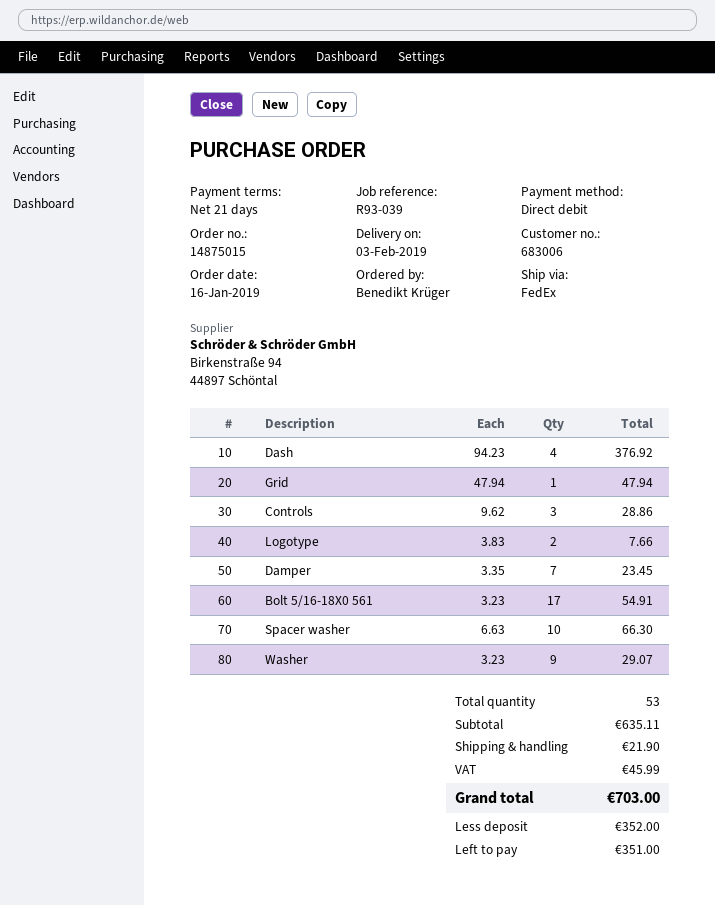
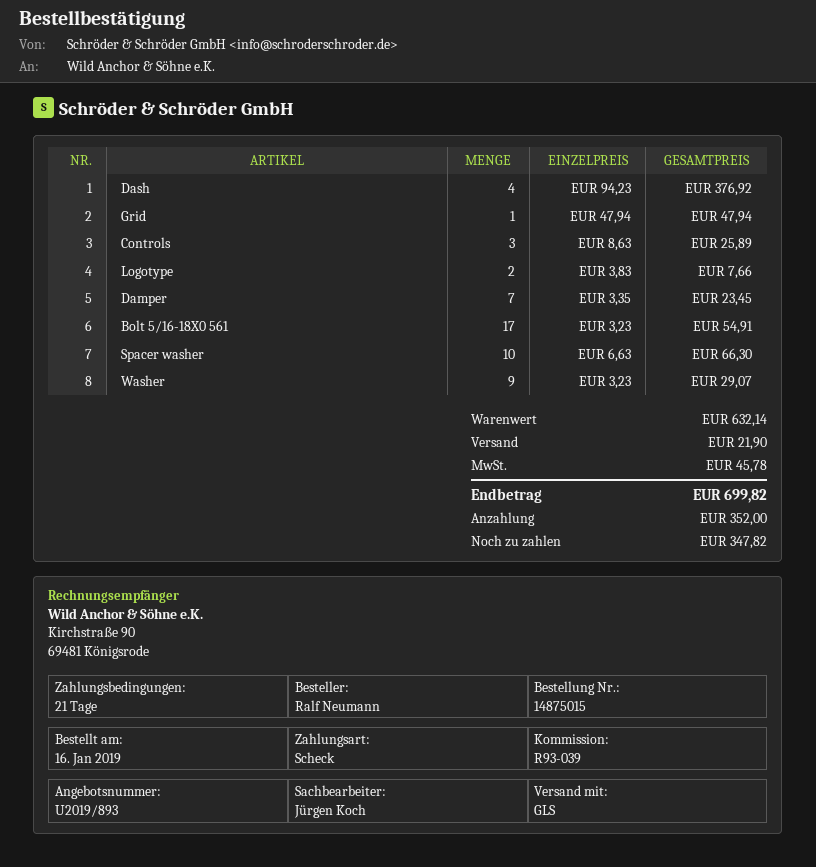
ordered by: Benedikt Krüger -> Ralf Neumann
payment method: direct debit -> cheque
shipping method: FedEx -> GLS
Controls: 3 x 9.62 = 28.86 -> 3 x 8.63 = 25.89
subtotal: 635.11 -> 632.14
tax: 45.99 -> 45.78
total: 703.00 -> 699.82
balance: 351.00 -> 347.82

